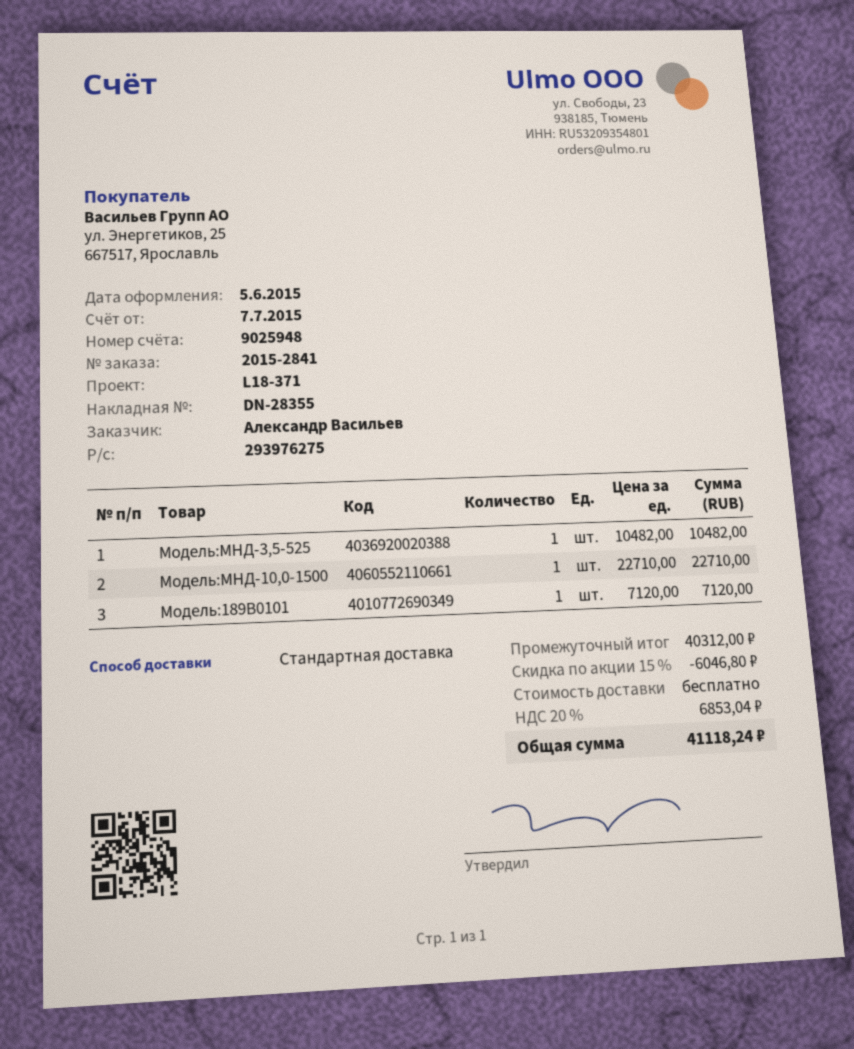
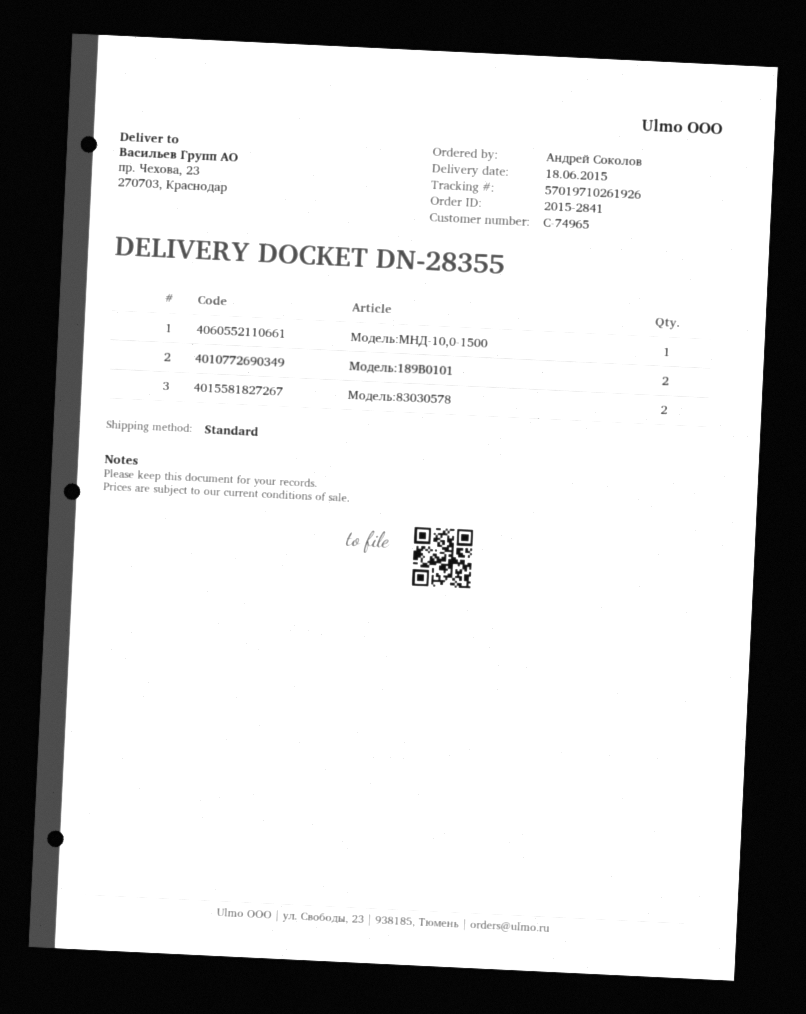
ordered by: Александр Васильев -> Андрей Соколов
Модель:МНД-3,5-525: 1 -> none
Модель:189B0101: 1 -> 2
Модель:83030578: none -> 2

